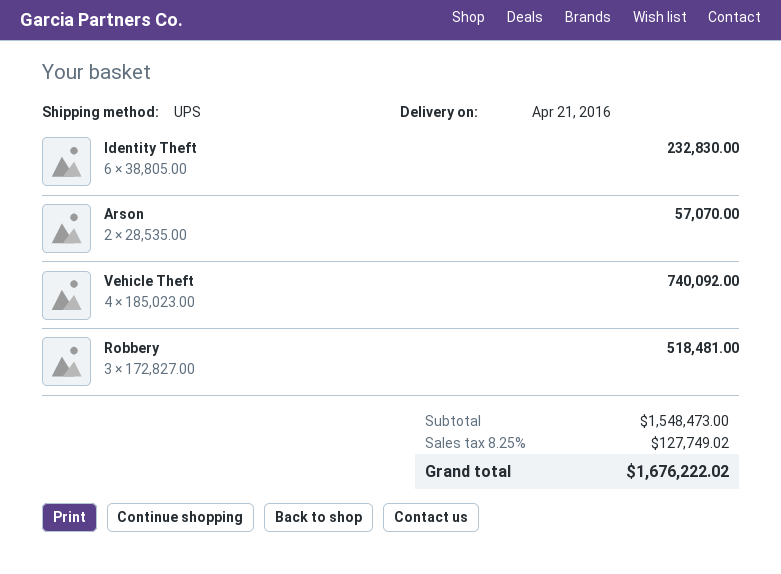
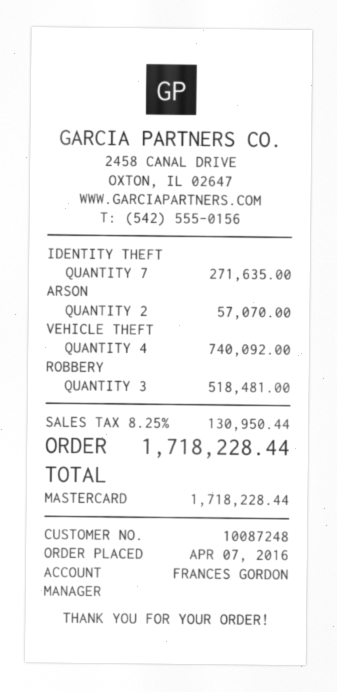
Identity Theft: 6 for 232830.00 -> 7 for 271635.00
tax: 8.25% = 127749.02 -> 8.25% = 130950.44
total: 1676222.02 -> 1718228.44

